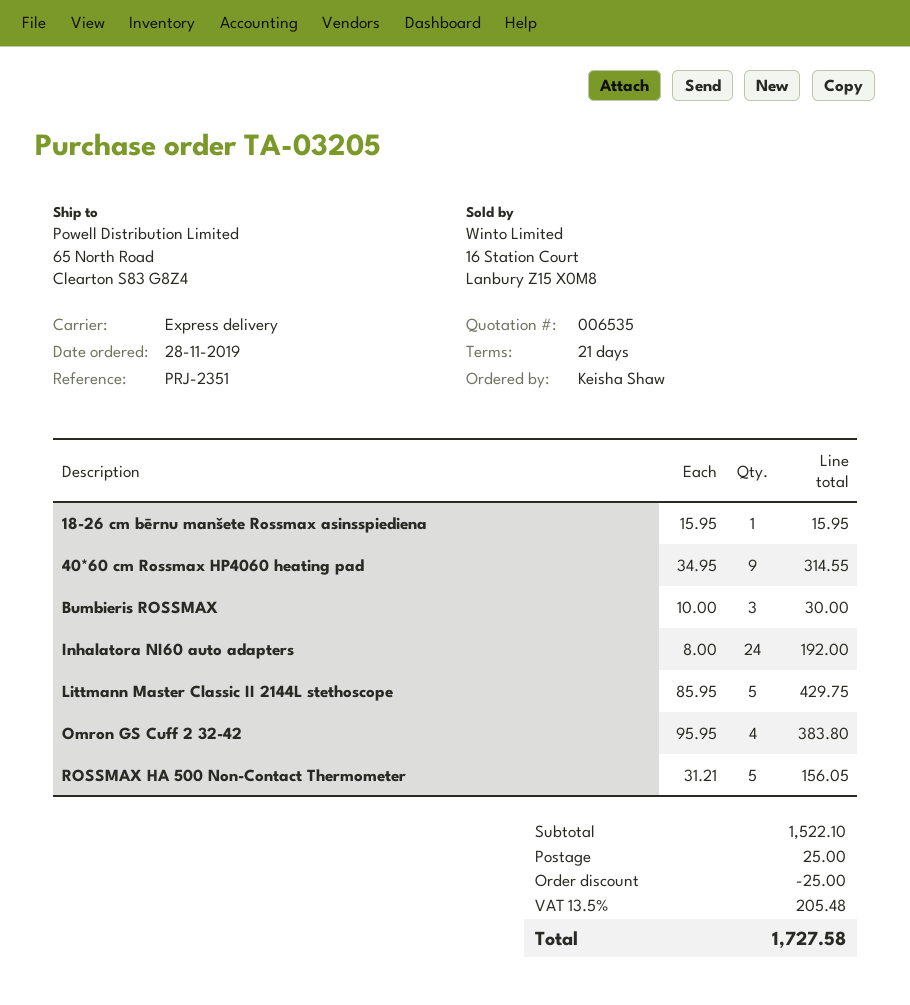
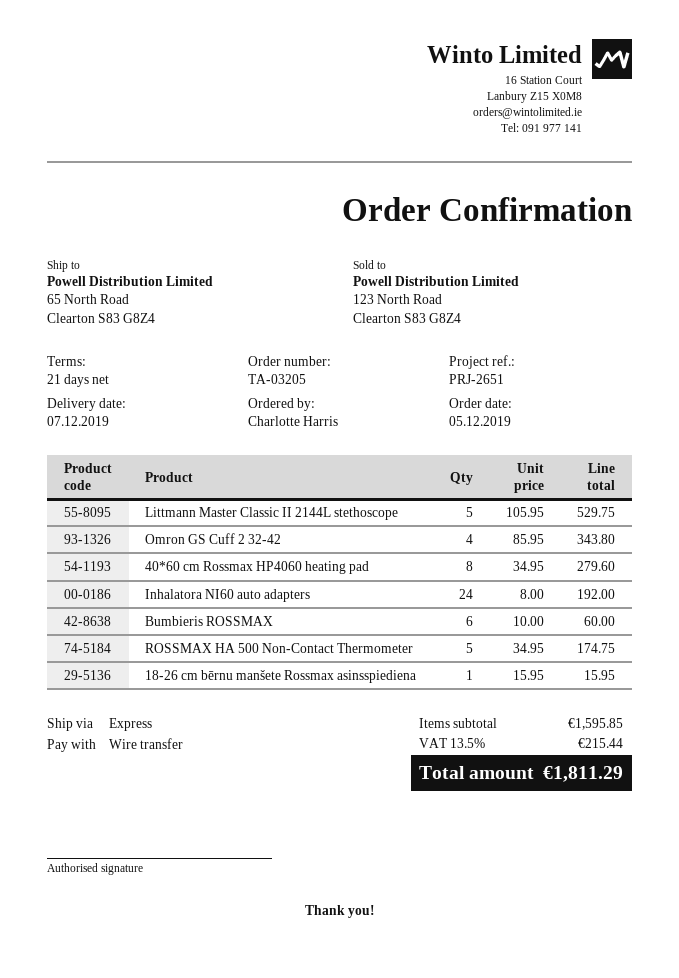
order date: 2019-11-28 -> 2019-12-05
reference: PRJ-2351 -> PRJ-2651
ordered by: Keisha Shaw -> Charlotte Harris
40*60 cm Rossmax HP4060 heating pad: 9 x 34.95 = 314.55 -> 8 x 34.95 = 279.60
Bumbieris ROSSMAX: 3 x 10.00 = 30.00 -> 6 x 10.00 = 60.00
Littmann Master Classic II 2144L stethoscope: 5 x 85.95 = 429.75 -> 5 x 105.95 = 529.75
Omron GS Cuff 2 32-42: 4 x 95.95 = 383.80 -> 4 x 85.95 = 343.80
ROSSMAX HA 500 Non-Contact Thermometer: 5 x 31.21 = 156.05 -> 5 x 34.95 = 174.75
subtotal: 1522.10 -> 1595.85
discount: 25.00 -> none
shipping: 25.00 -> none
tax: 13.5% = 205.48 -> 13.5% = 215.44
total: 1727.58 -> 1811.29

